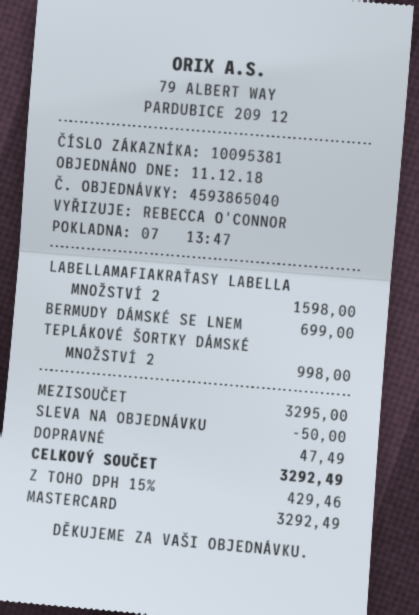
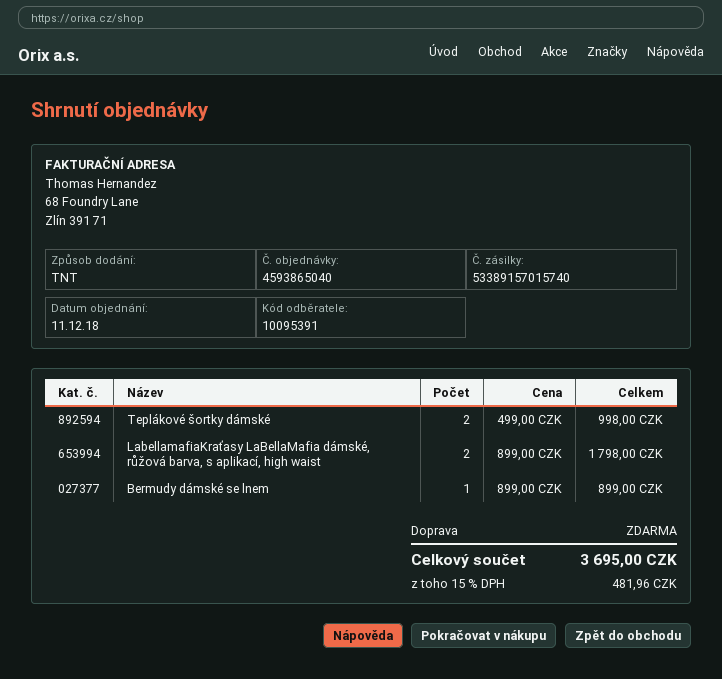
customer number: 10095381 -> 10095391
LABELLAMAFIAKRAŤASY LABELLA: 2 for 1598.00 -> 2 for 1798.00
BERMUDY DÁMSKÉ SE LNEM: 1 for 699.00 -> 1 for 899.00
discount: 50.00 -> none
shipping: 47.49 -> 0.00
tax: 15% = 429.46 -> 15% = 481.96
total: 3292.49 -> 3695.00

